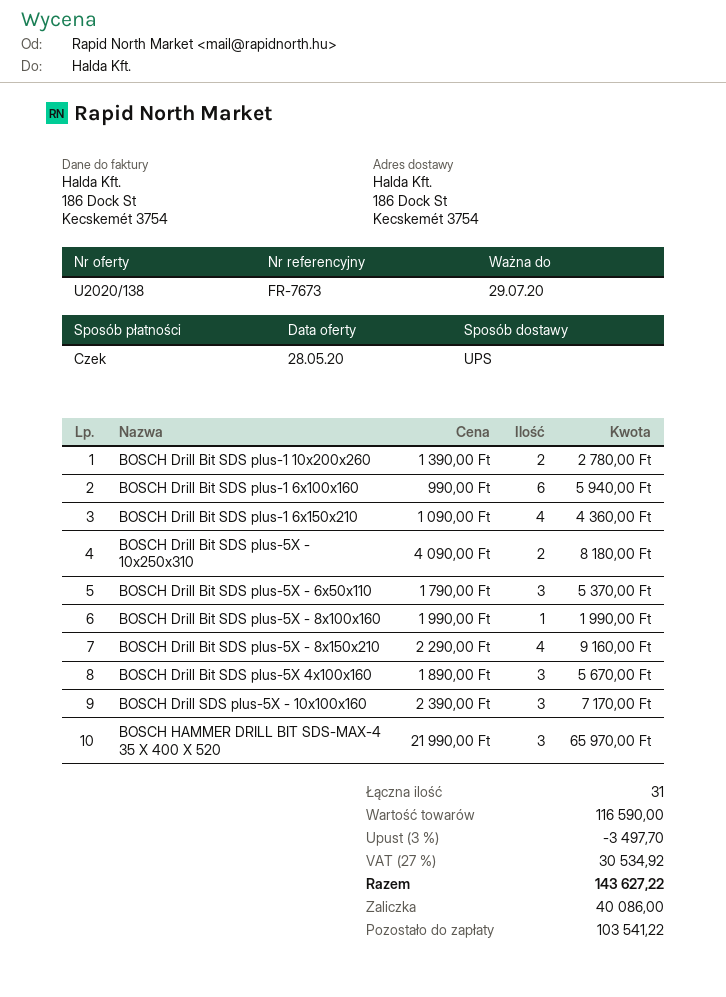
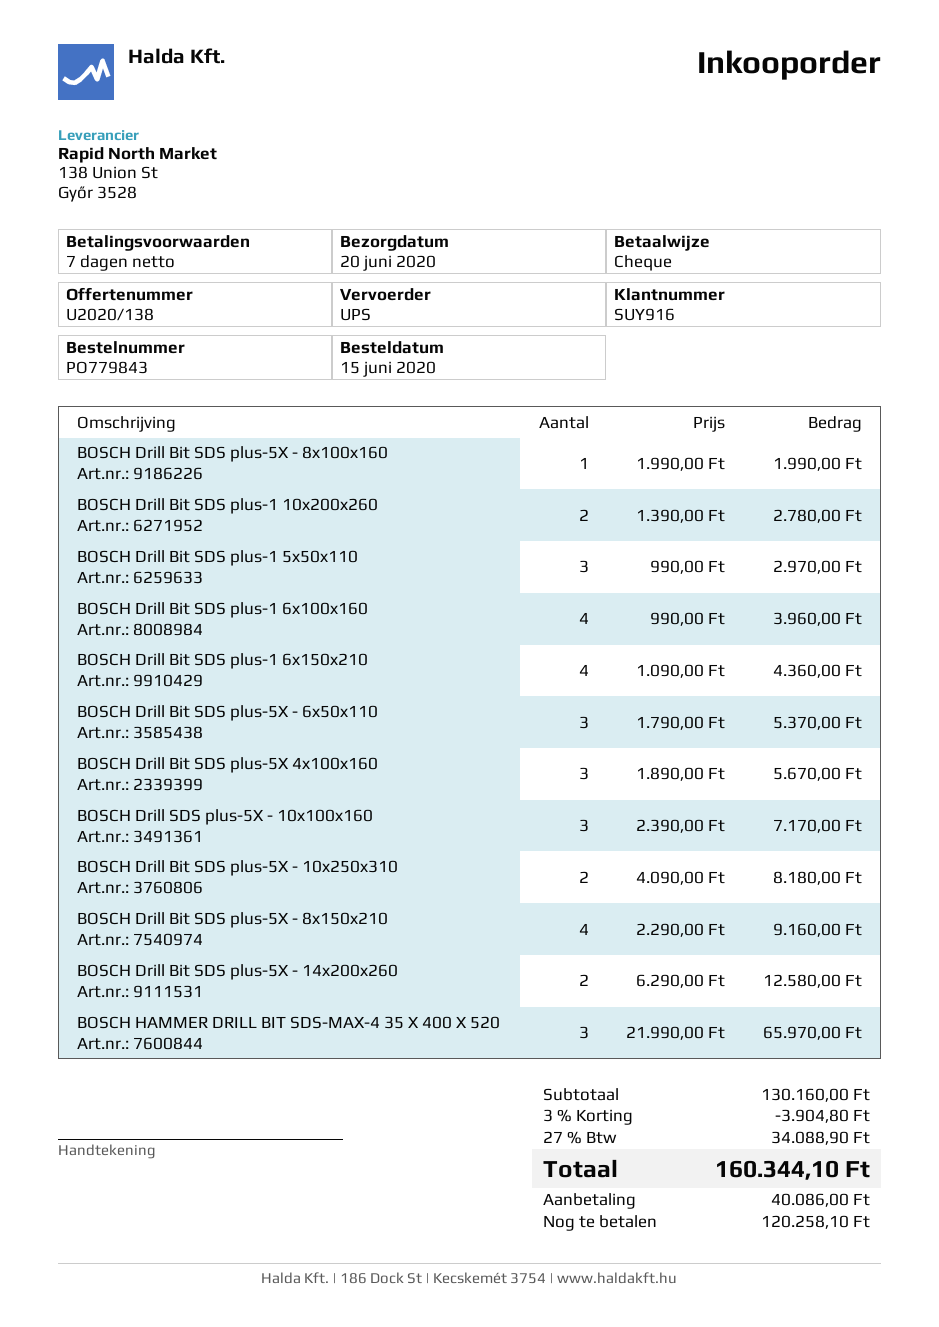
BOSCH Drill Bit SDS plus-1 6x100x160: 6 x 990.00 = 5940.00 -> 4 x 990.00 = 3960.00
BOSCH Drill Bit SDS plus-1 5x50x110: none -> 3 x 990.00 = 2970.00
BOSCH Drill Bit SDS plus-5X - 14x200x260: none -> 2 x 6290.00 = 12580.00
subtotal: 116590.00 -> 130160.00
discount: 3% = 3497.70 -> 3% = 3904.80
tax: 27% = 30534.92 -> 27% = 34088.90
total: 143627.22 -> 160344.10
balance: 103541.22 -> 120258.10

